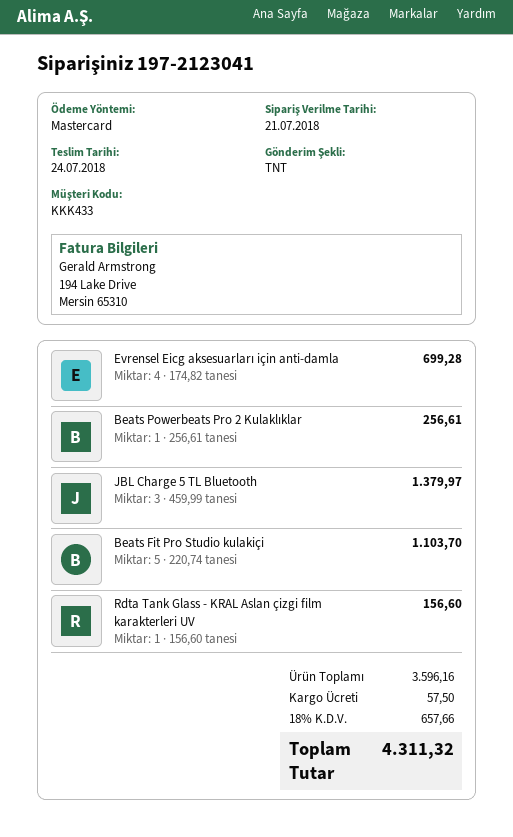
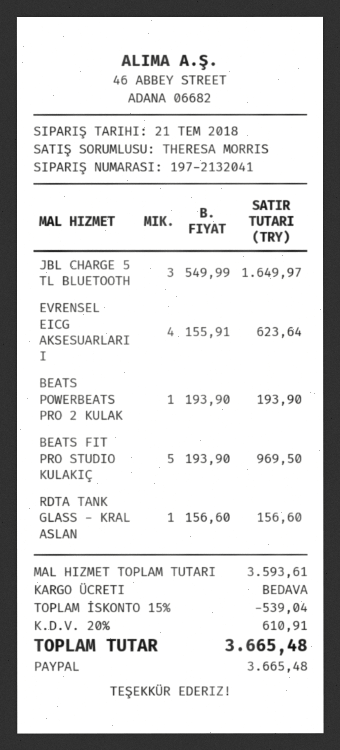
order number: 197-2123041 -> 197-2132041
payment method: Mastercard -> PayPal
Evrensel Eicg aksesuarları için anti-damla: 4 x 174.82 = 699.28 -> 4 x 155.91 = 623.64
Beats Powerbeats Pro 2 Kulaklıklar: 1 x 256.61 = 256.61 -> 1 x 193.90 = 193.90
JBL Charge 5 TL Bluetooth: 3 x 459.99 = 1379.97 -> 3 x 549.99 = 1649.97
Beats Fit Pro Studio kulakiçi: 5 x 220.74 = 1103.70 -> 5 x 193.90 = 969.50
subtotal: 3596.16 -> 3593.61
discount: none -> 15% = 539.04
shipping: 57.50 -> 0.00
tax: 18% = 657.66 -> 20% = 610.91
total: 4311.32 -> 3665.48

